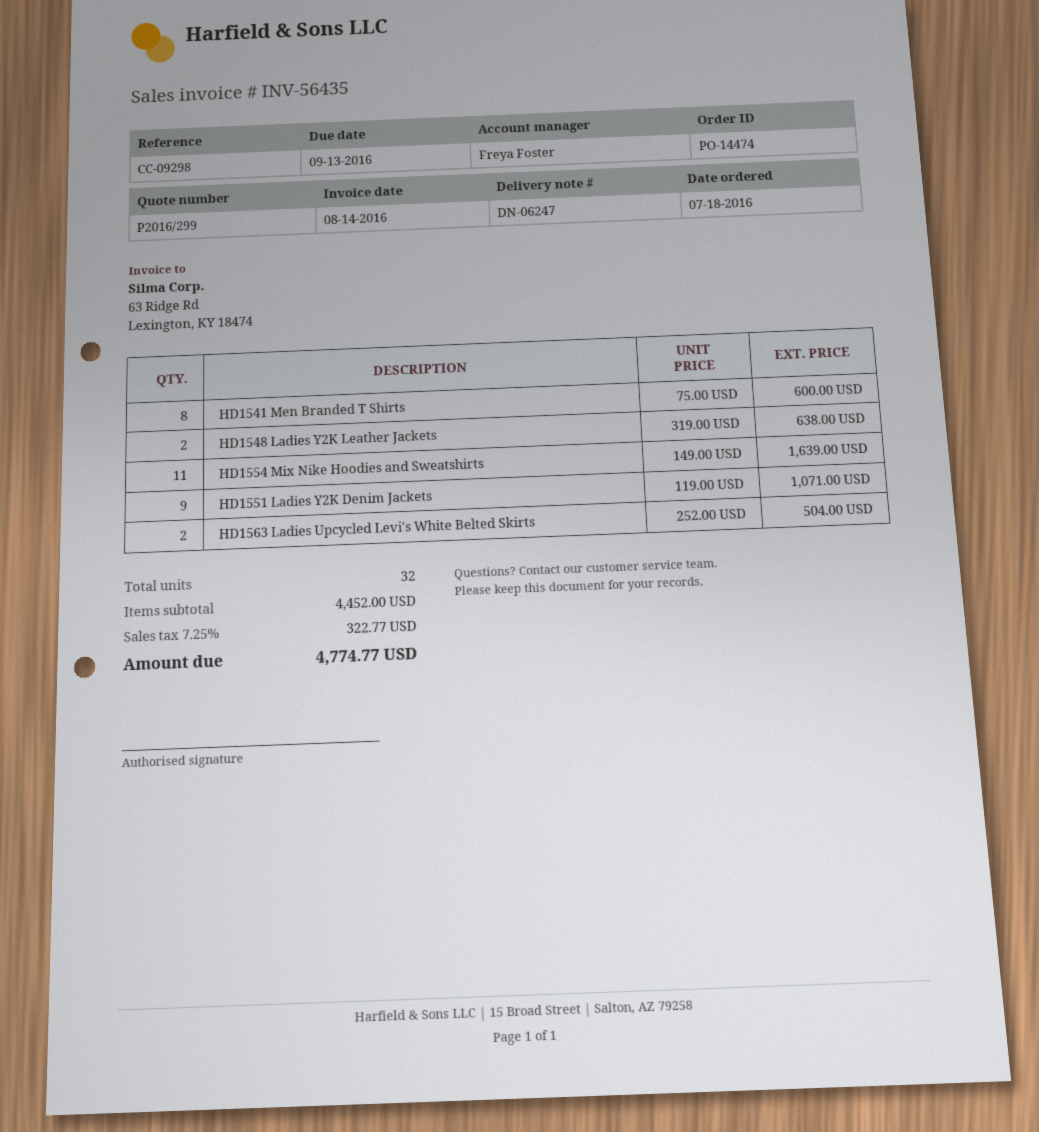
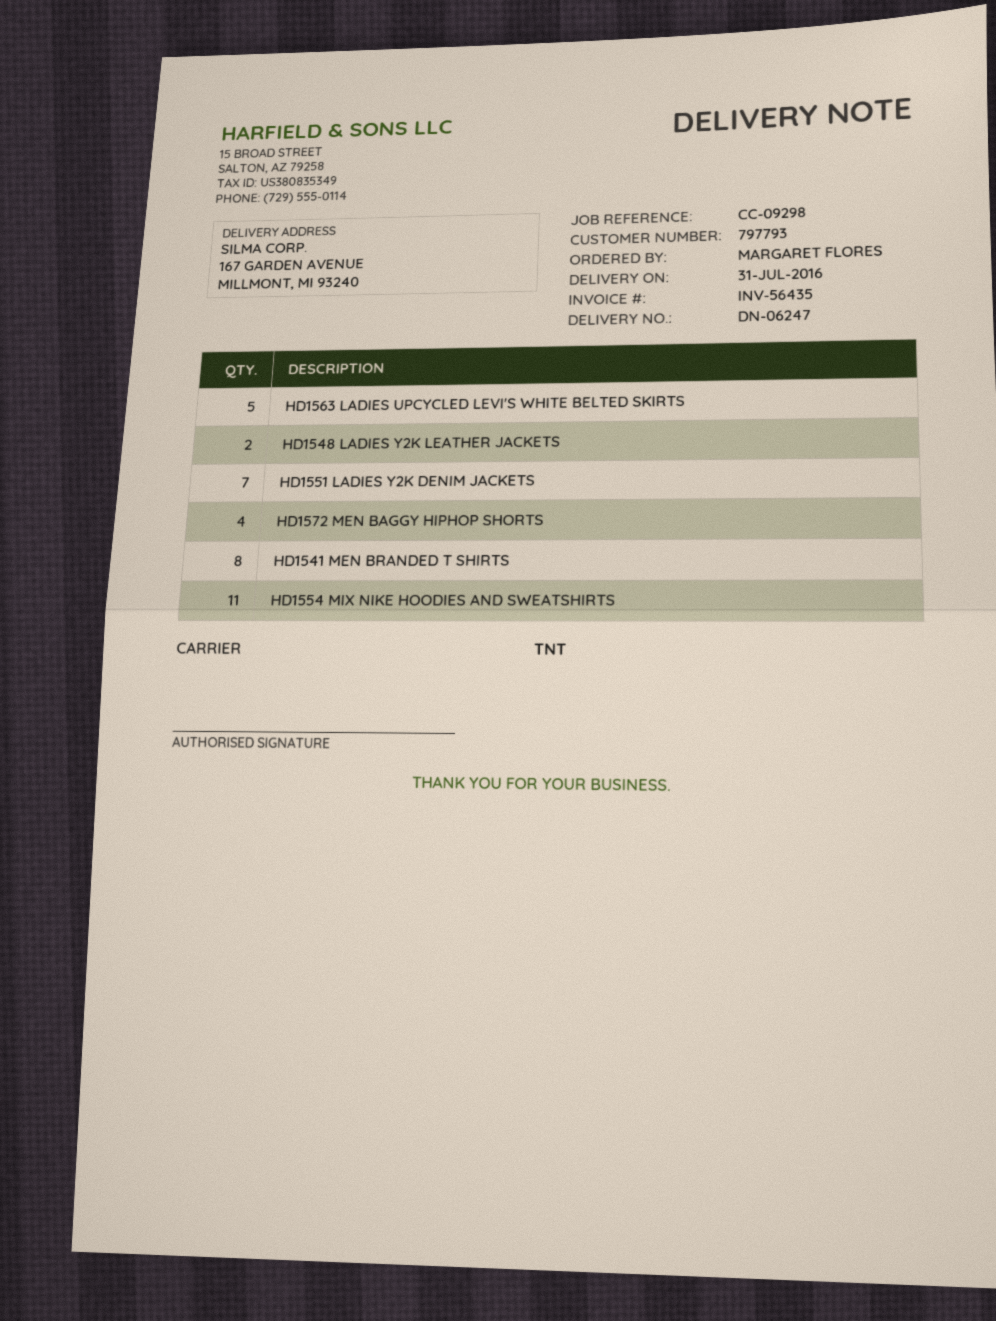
HD1551 Ladies Y2K Denim Jackets: 9 -> 7
HD1563 Ladies Upcycled Levi's White Belted Skirts: 2 -> 5
HD1572 MEN BAGGY HIPHOP SHORTS: none -> 4

